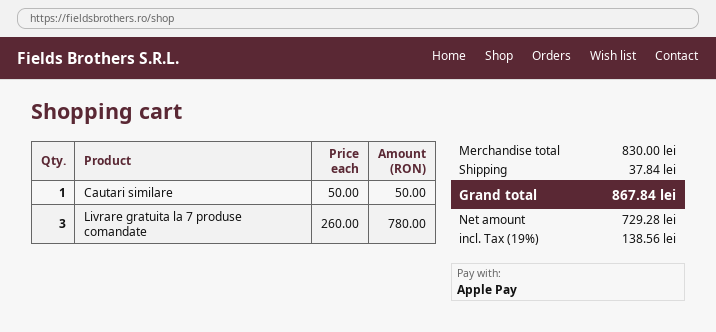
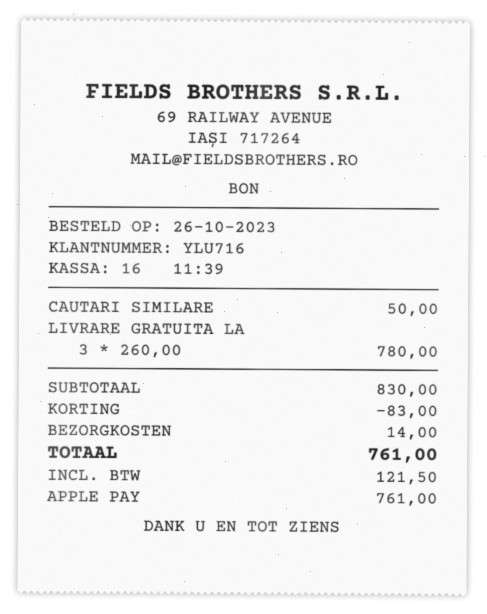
discount: none -> 83.00
shipping: 37.84 -> 14.00
tax: 138.56 -> 121.50
total: 867.84 -> 761.00

